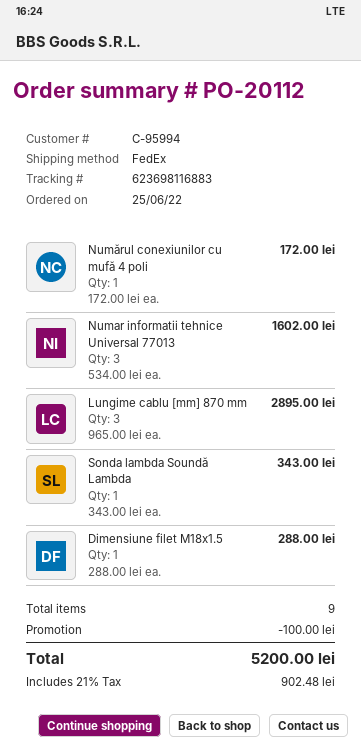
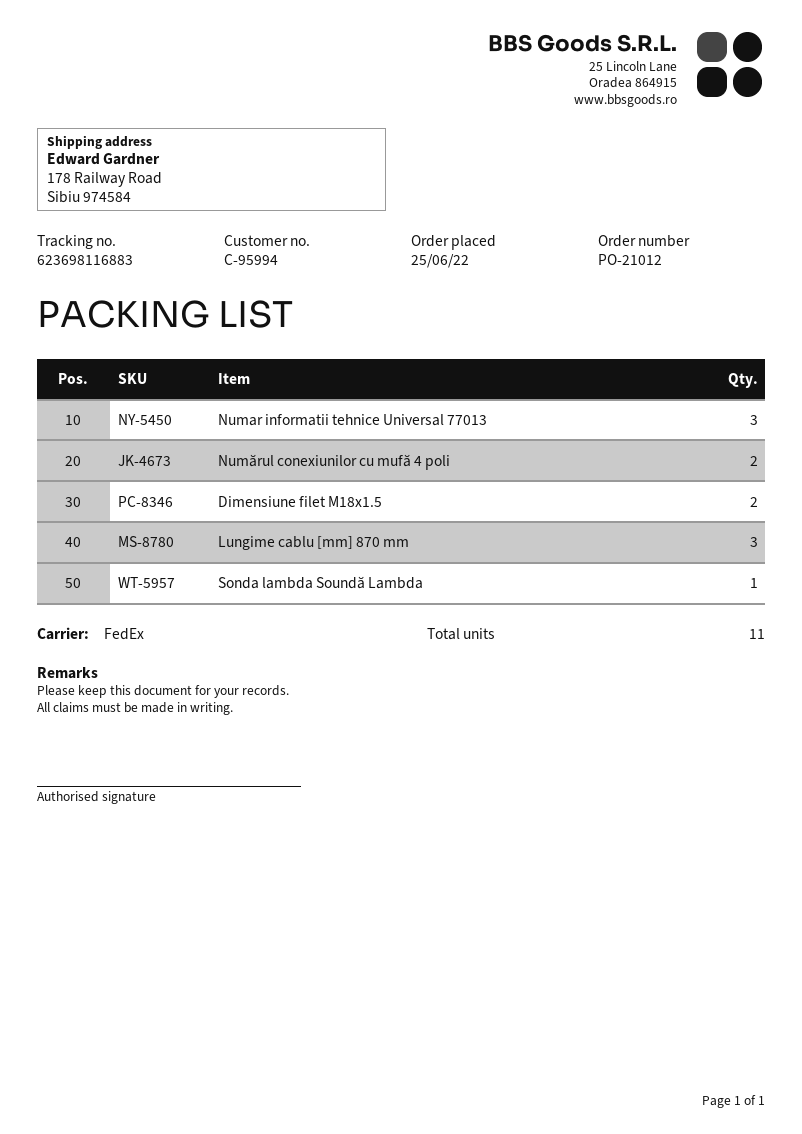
order number: PO-20112 -> PO-21012
Numărul conexiunilor cu mufă 4 poli: 1 -> 2
Dimensiune filet M18x1.5: 1 -> 2
total quantity: 9 -> 11

